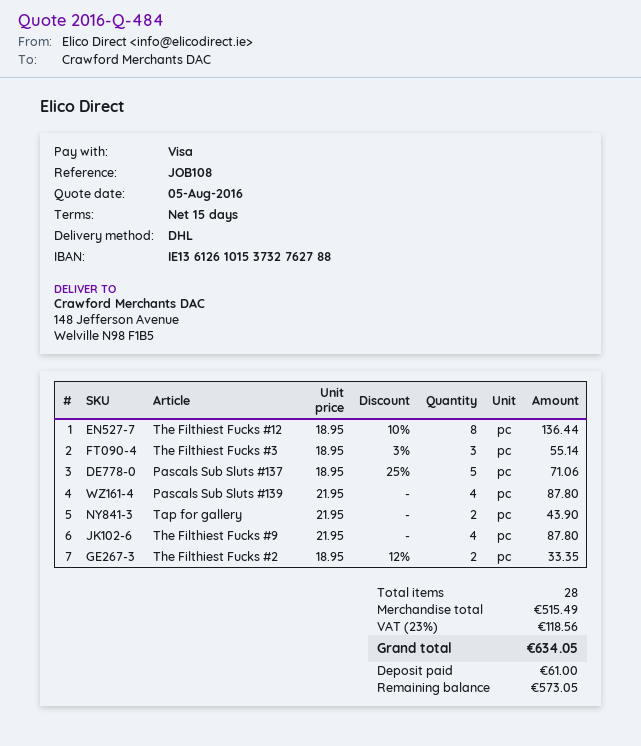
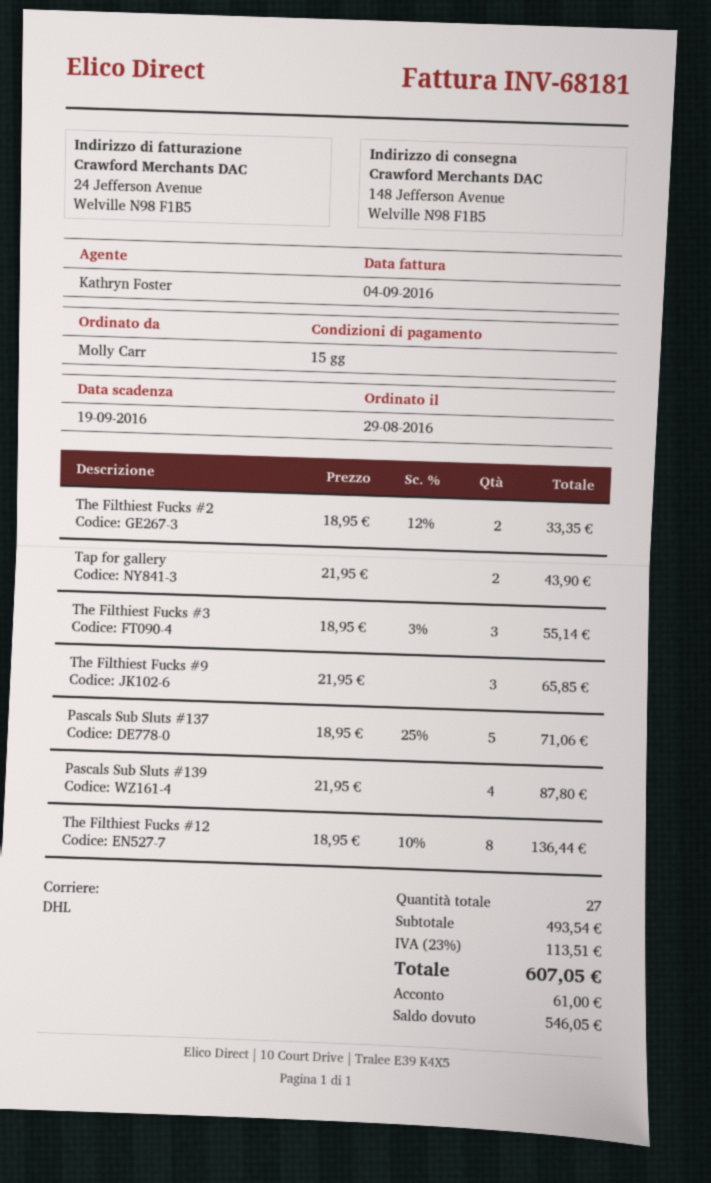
The Filthiest Fucks #9: 4 x 21.95 = 87.80 -> 3 x 21.95 = 65.85
total quantity: 28 -> 27
subtotal: 515.49 -> 493.54
tax: 23% = 118.56 -> 23% = 113.51
total: 634.05 -> 607.05
balance: 573.05 -> 546.05

